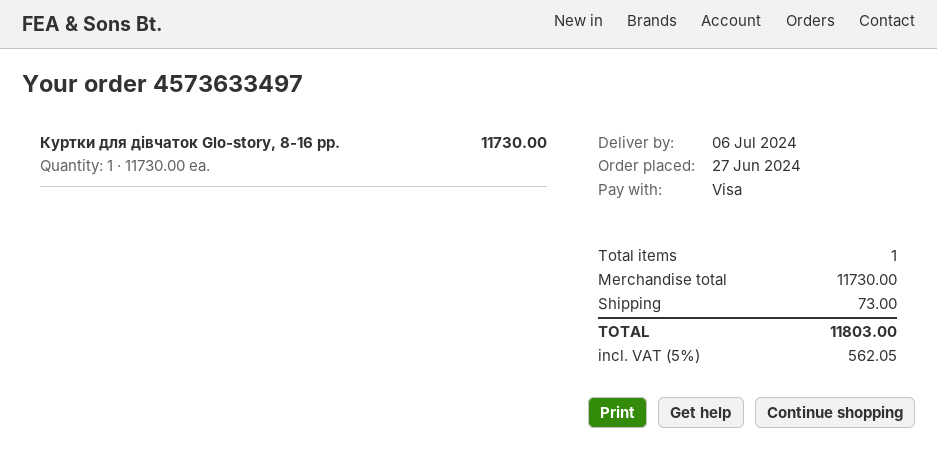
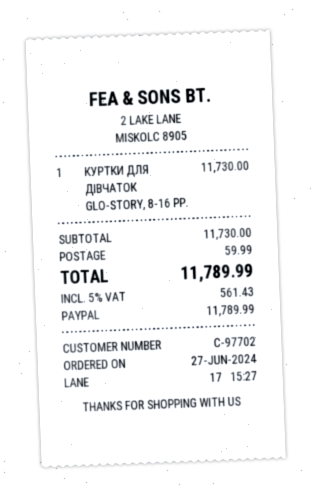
payment method: Visa -> PayPal
shipping: 73.00 -> 59.99
tax: 5% = 562.05 -> 5% = 561.43
total: 11803.00 -> 11789.99

